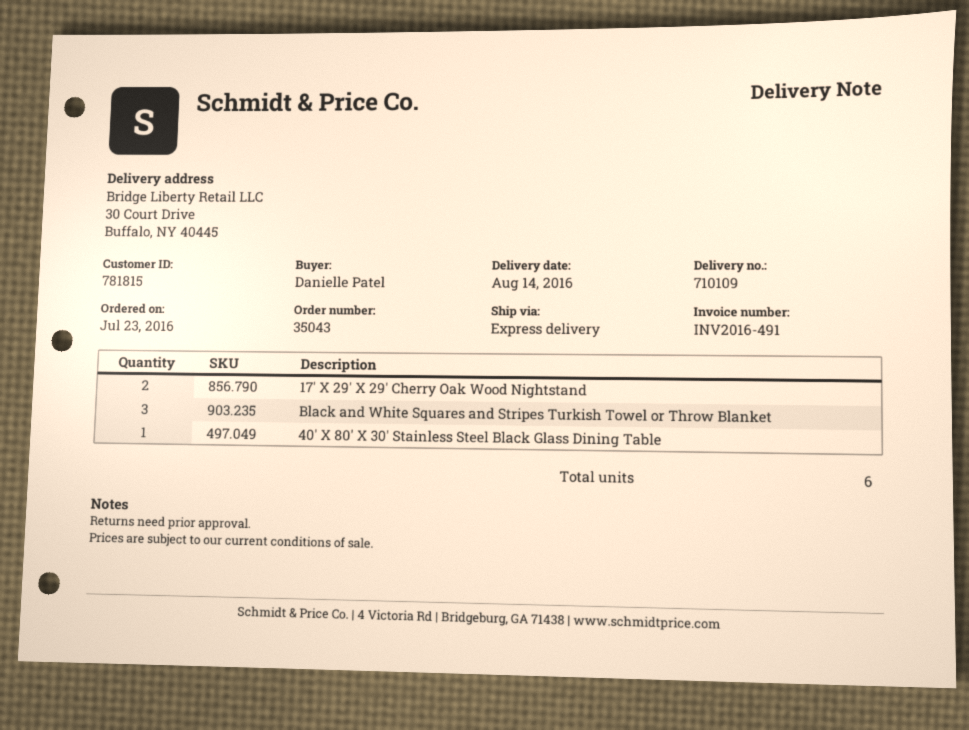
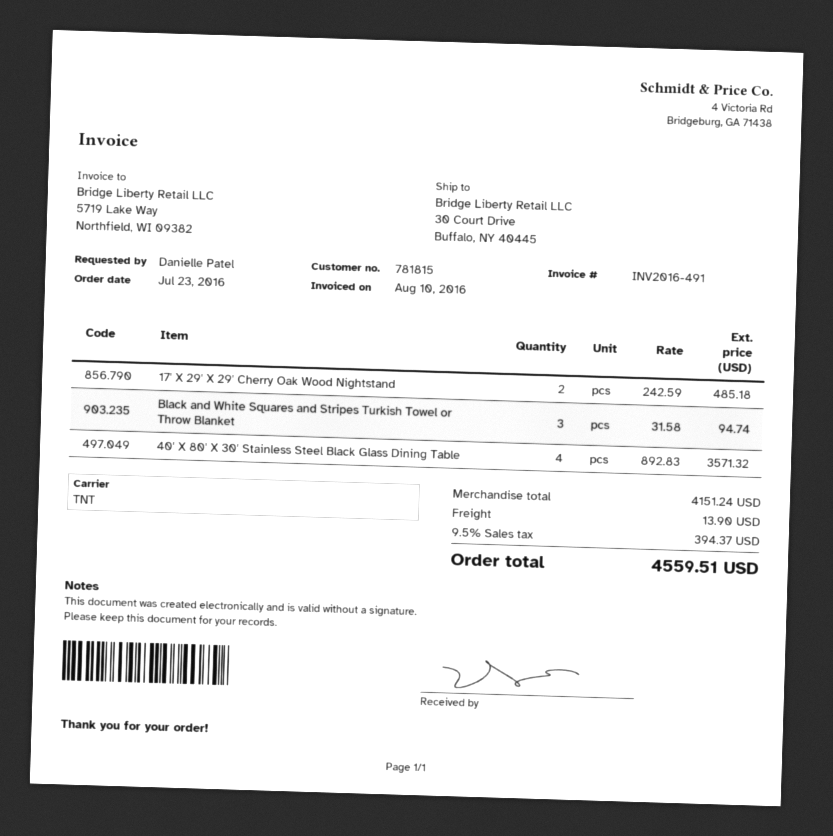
shipping method: express -> TNT
40' X 80' X 30' Stainless Steel Black Glass Dining Table: 1 -> 4

